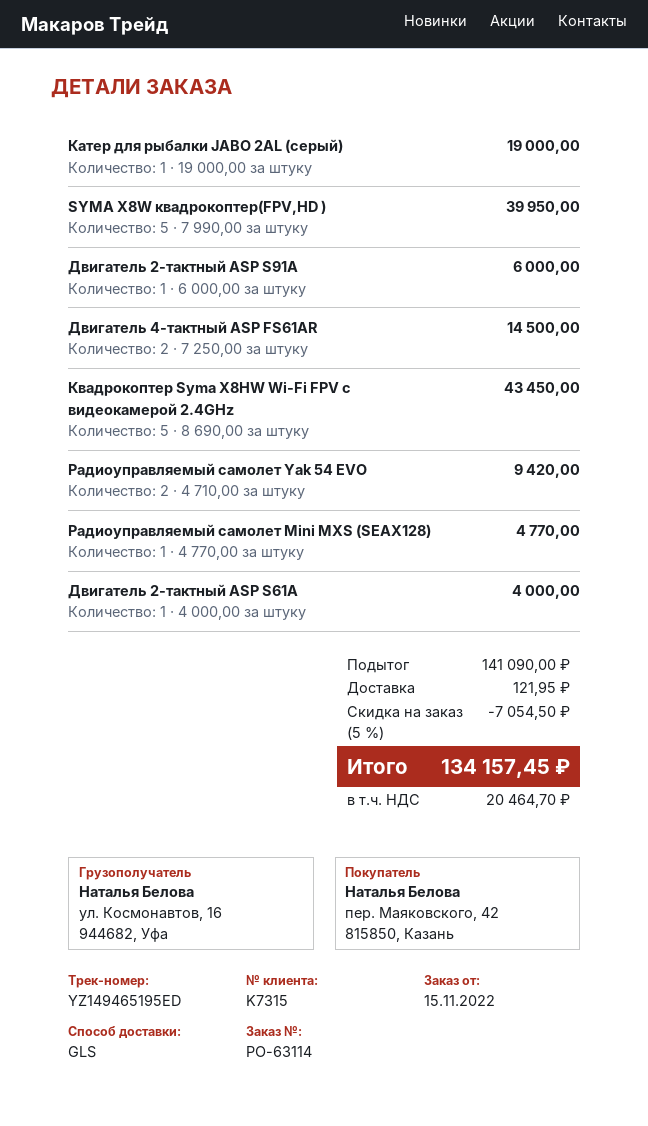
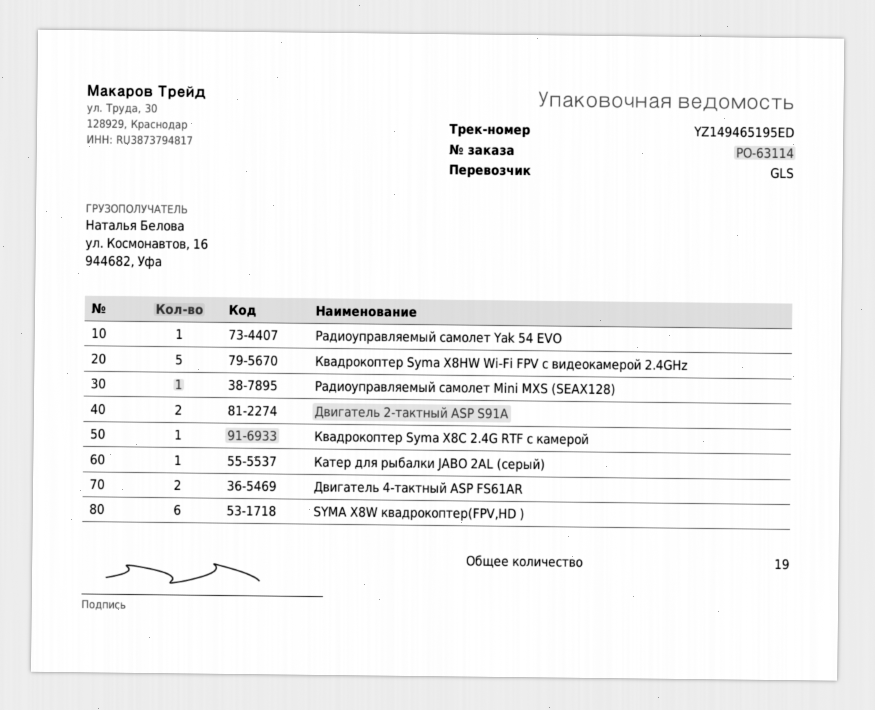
SYMA X8W квадрокоптер(FPV,HD ): 5 -> 6
Двигатель 2-тактный ASP S91A: 1 -> 2
Радиоуправляемый самолет Yak 54 EVO: 2 -> 1
Двигатель 2-тактный ASP S61A: 1 -> none
Квадрокоптер Syma X8C 2.4G RTF с камерой: none -> 1

